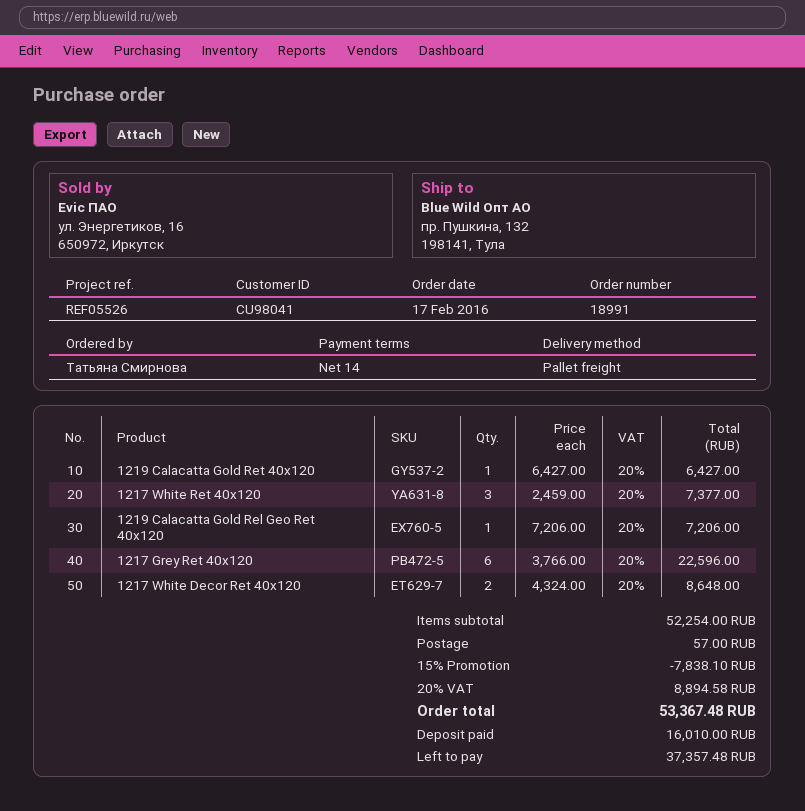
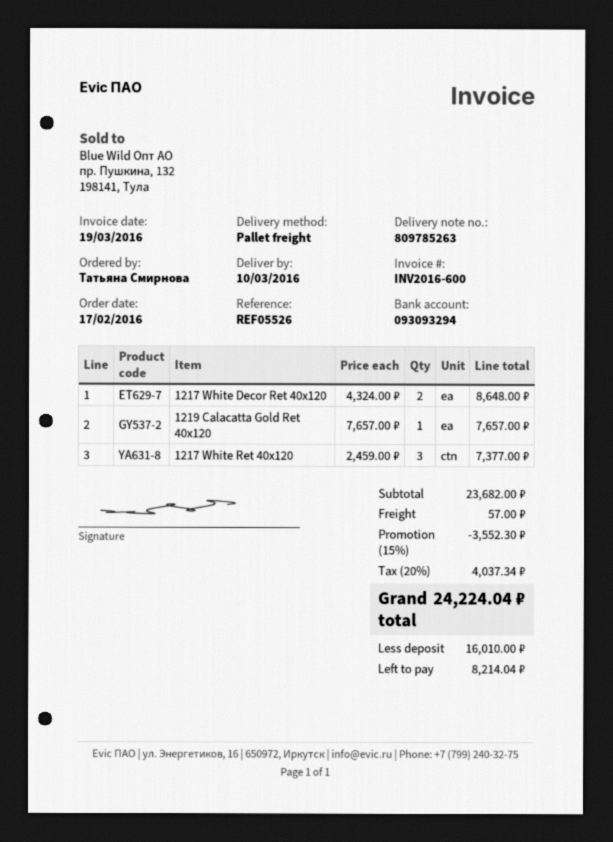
1219 Calacatta Gold Ret 40x120: 1 x 6427.00 = 6427.00 -> 1 x 7657.00 = 7657.00
1219 Calacatta Gold Rel Geo Ret 40x120: 1 x 7206.00 = 7206.00 -> none
1217 Grey Ret 40x120: 6 x 3766.00 = 22596.00 -> none
subtotal: 52254.00 -> 23682.00
discount: 15% = 7838.10 -> 15% = 3552.30
tax: 20% = 8894.58 -> 20% = 4037.34
total: 53367.48 -> 24224.04
balance: 37357.48 -> 8214.04

